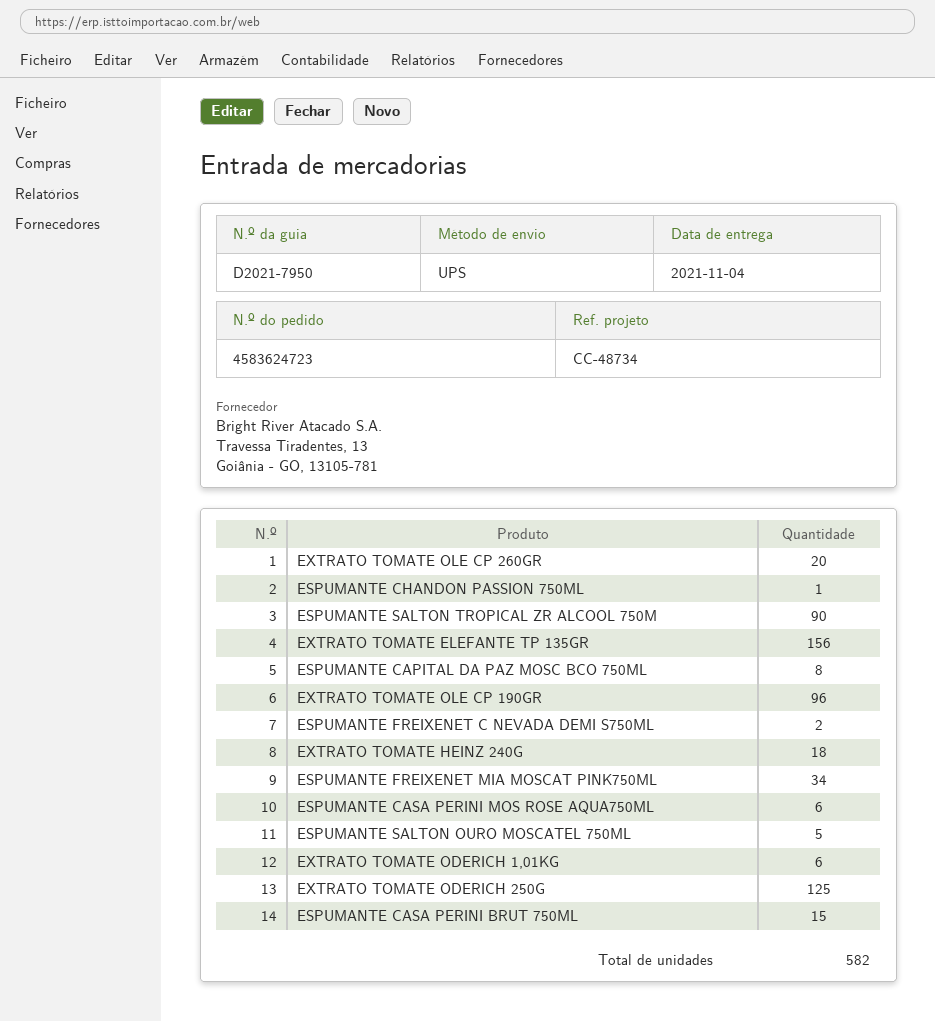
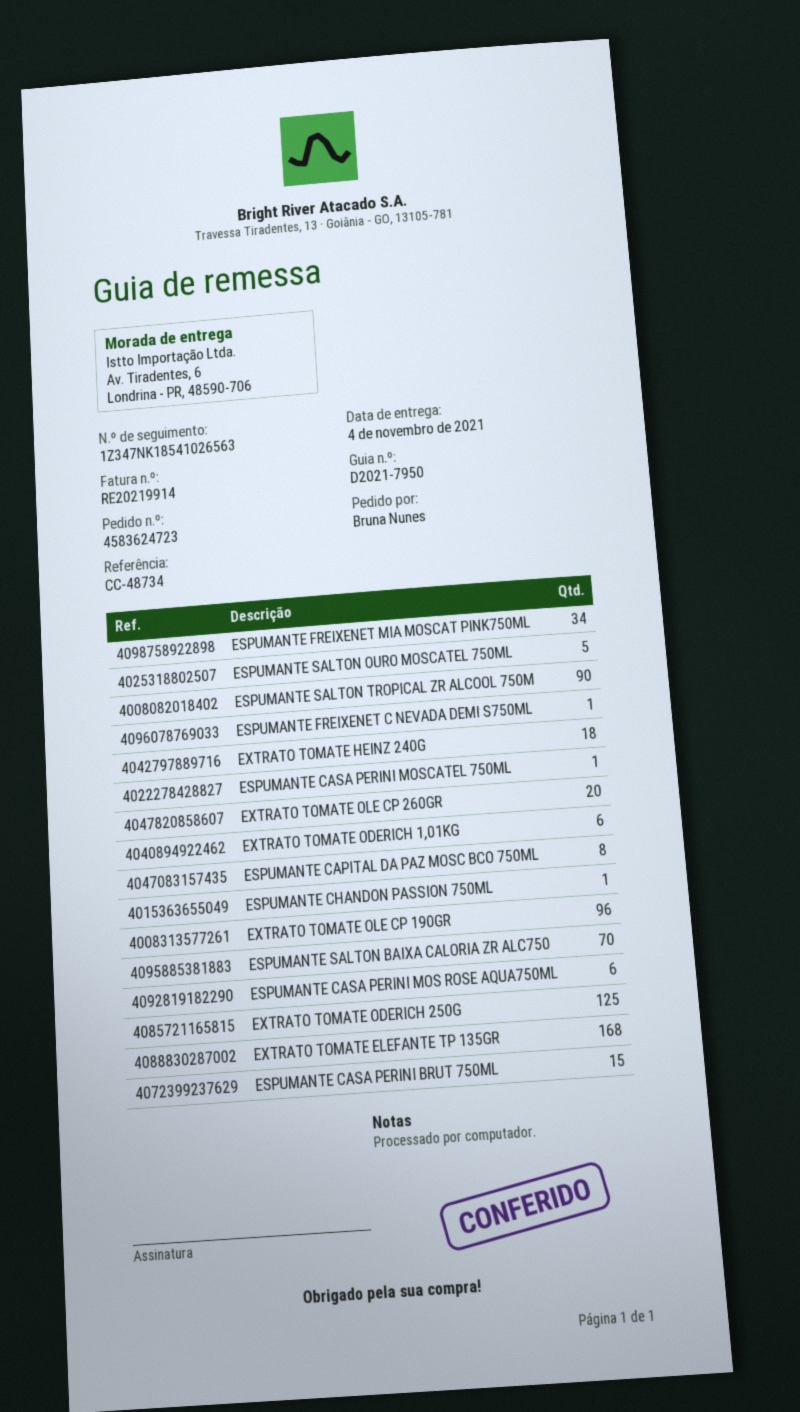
EXTRATO TOMATE ELEFANTE TP 135GR: 156 -> 168
ESPUMANTE FREIXENET C NEVADA DEMI S750ML: 2 -> 1
ESPUMANTE CASA PERINI MOSCATEL 750ML: none -> 1
ESPUMANTE SALTON BAIXA CALORIA ZR ALC750: none -> 70

